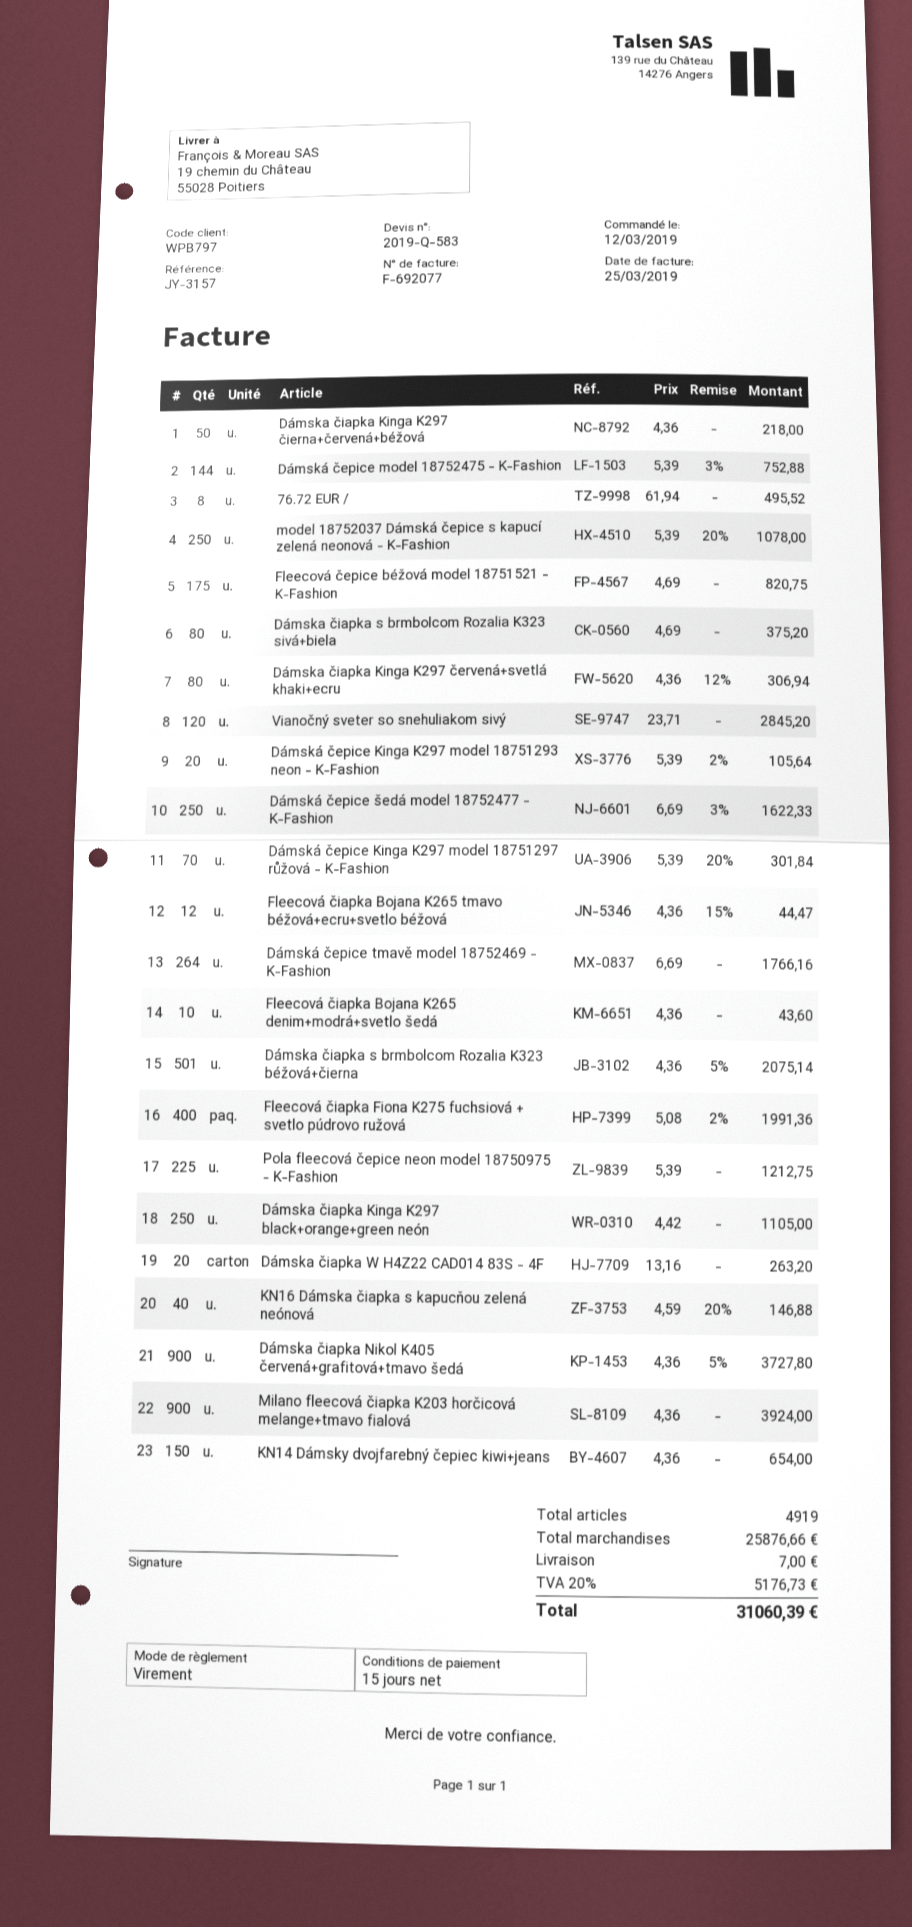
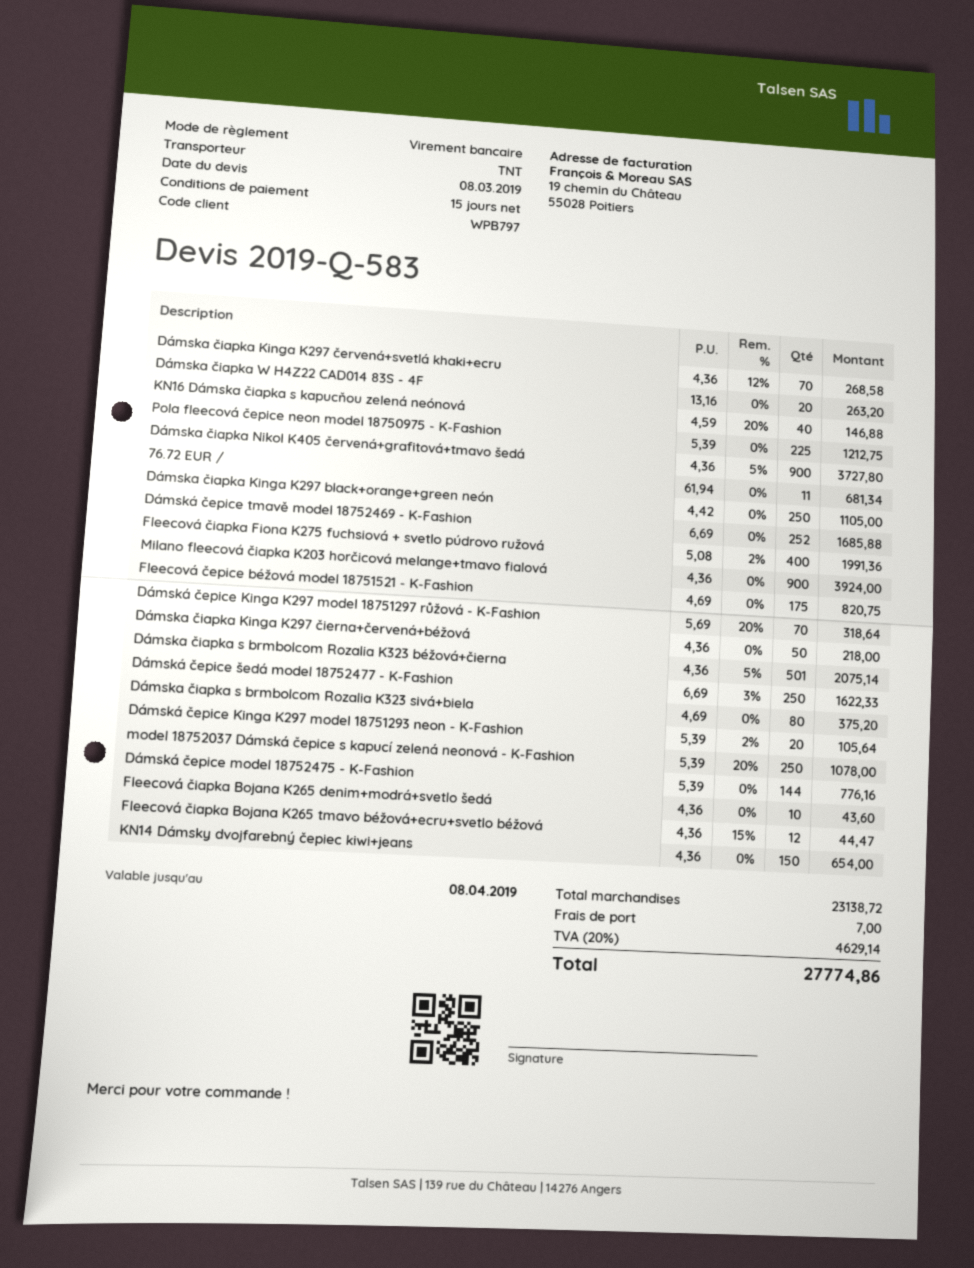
Dámská čepice model 18752475 - K-Fashion: 144 x 5.39 - 3% = 752.88 -> 144 x 5.39 = 776.16
76.72 EUR /: 8 x 61.94 = 495.52 -> 11 x 61.94 = 681.34
Dámska čiapka Kinga K297 červená+svetlá khaki+ecru: 80 x 4.36 - 12% = 306.94 -> 70 x 4.36 - 12% = 268.58
Vianočný sveter so snehuliakom sivý: 120 x 23.71 = 2845.20 -> none
Dámská čepice Kinga K297 model 18751297 růžová - K-Fashion: 70 x 5.39 - 20% = 301.84 -> 70 x 5.69 - 20% = 318.64
Dámská čepice tmavě model 18752469 - K-Fashion: 264 x 6.69 = 1766.16 -> 252 x 6.69 = 1685.88
subtotal: 25876.66 -> 23138.72
tax: 20% = 5176.73 -> 20% = 4629.14
total: 31060.39 -> 27774.86

